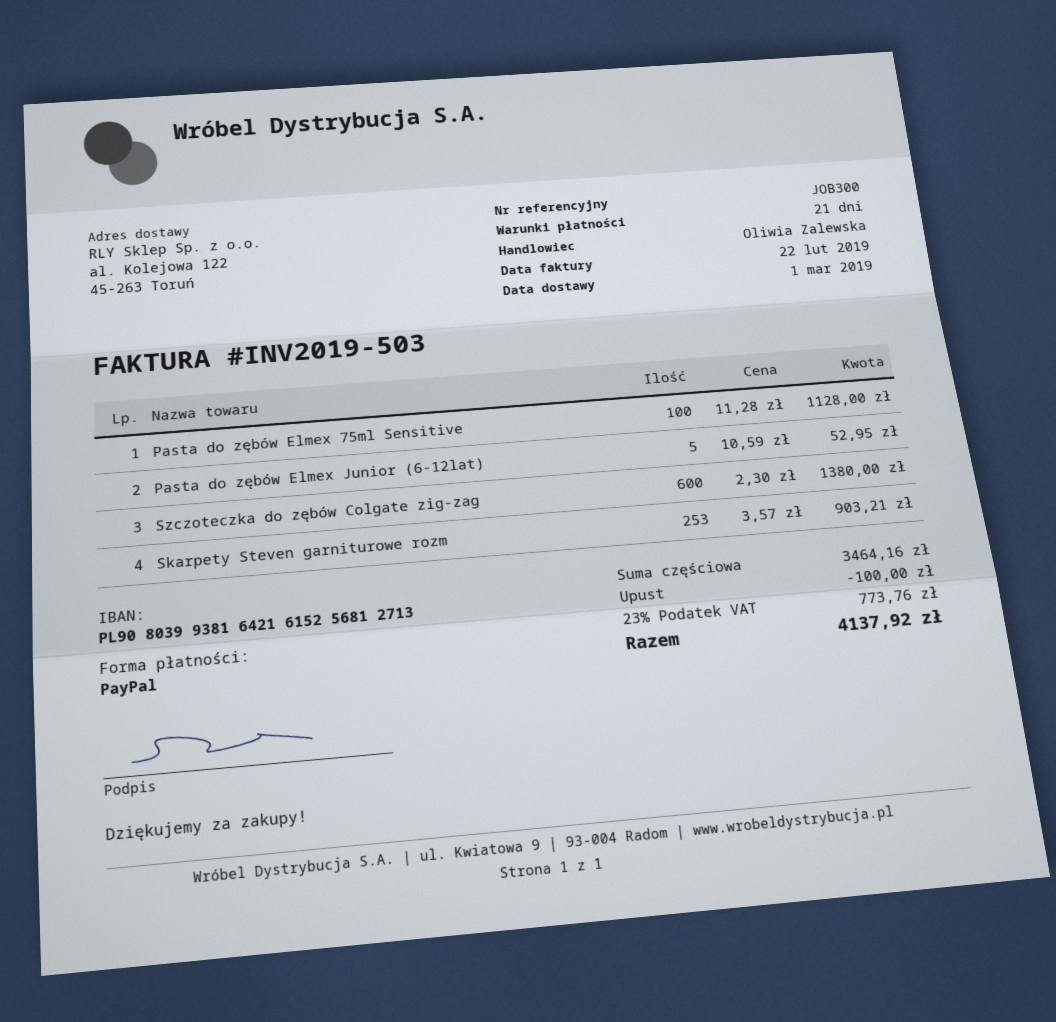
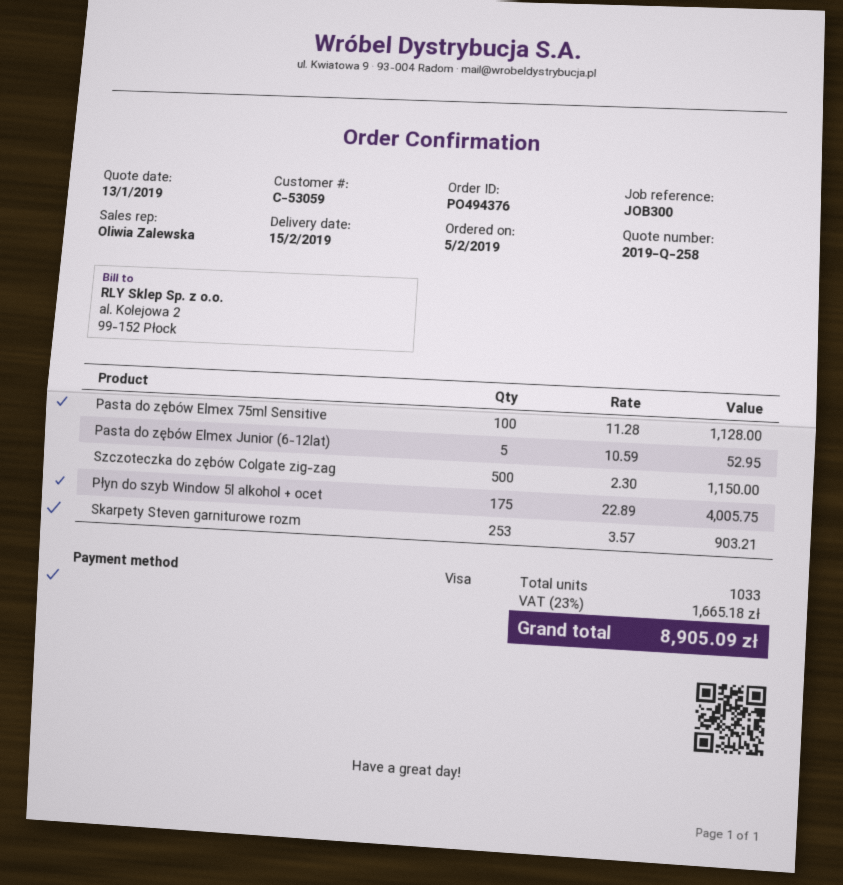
delivery date: 2019-03-01 -> 2019-02-15
payment method: PayPal -> Visa
Szczoteczka do zębów Colgate zig-zag: 600 x 2.30 = 1380.00 -> 500 x 2.30 = 1150.00
Płyn do szyb Window 5l alkohol + ocet: none -> 175 x 22.89 = 4005.75
discount: 100.00 -> none
tax: 23% = 773.76 -> 23% = 1665.18
total: 4137.92 -> 8905.09

